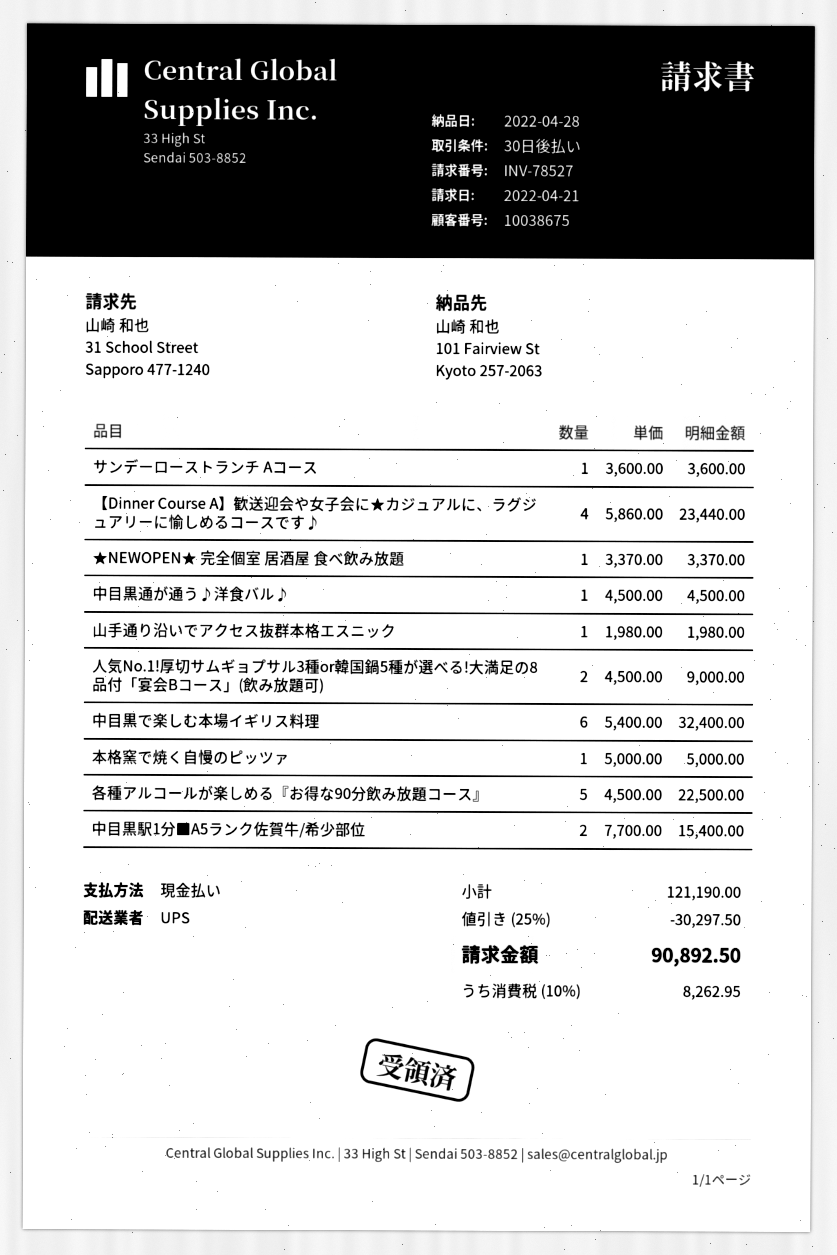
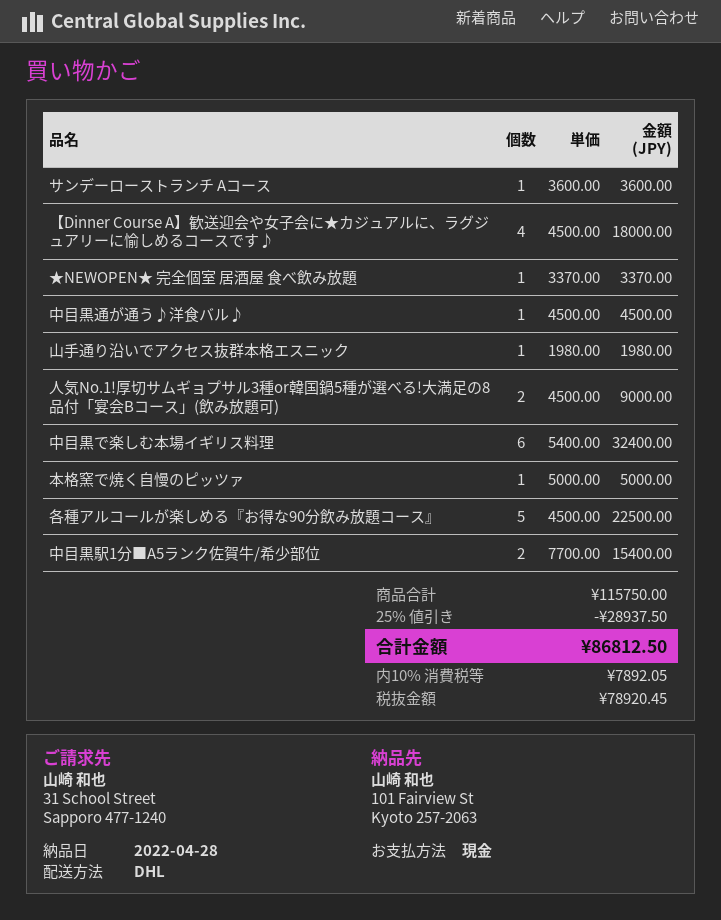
shipping method: UPS -> DHL
【Dinner Course A】歓送迎会や女子会に★カジュアルに、ラグジュアリーに愉しめるコースです♪: 4 x 5860.00 = 23440.00 -> 4 x 4500.00 = 18000.00
subtotal: 121190.00 -> 115750.00
discount: 25% = 30297.50 -> 25% = 28937.50
tax: 10% = 8262.95 -> 10% = 7892.05
total: 90892.50 -> 86812.50

